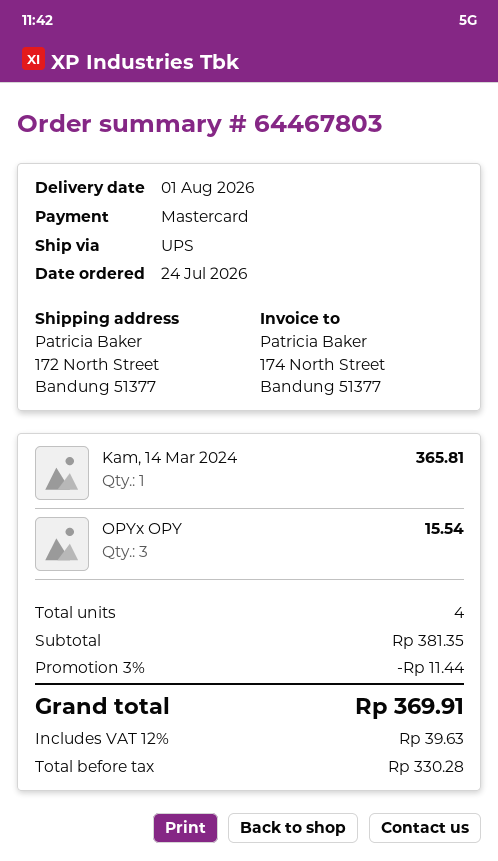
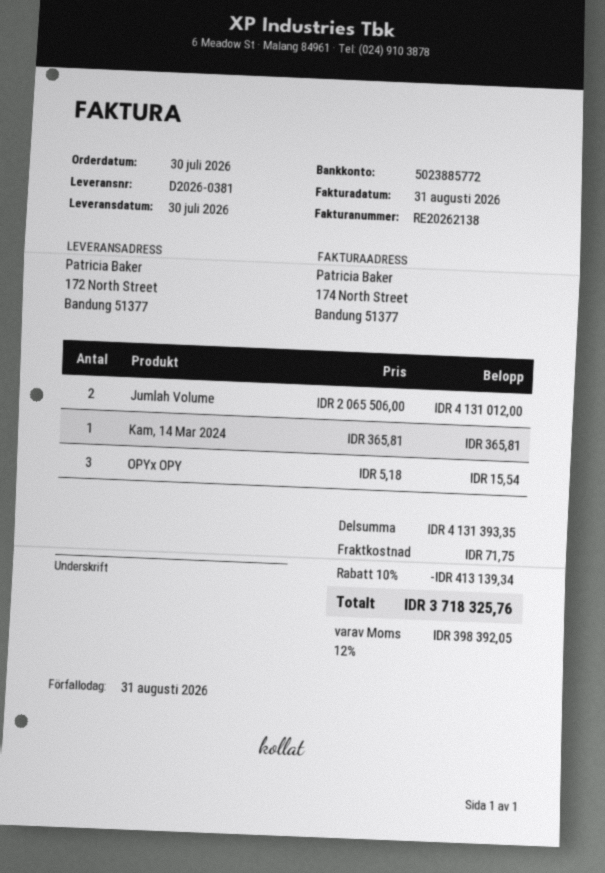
order date: 2026-07-24 -> 2026-07-30
delivery date: 2026-08-01 -> 2026-07-30
Jumlah Volume: none -> 2 for 4131012.00
subtotal: 381.35 -> 4131393.35
discount: 3% = 11.44 -> 10% = 413139.34
shipping: none -> 71.75
tax: 12% = 39.63 -> 12% = 398392.05
total: 369.91 -> 3718325.76

